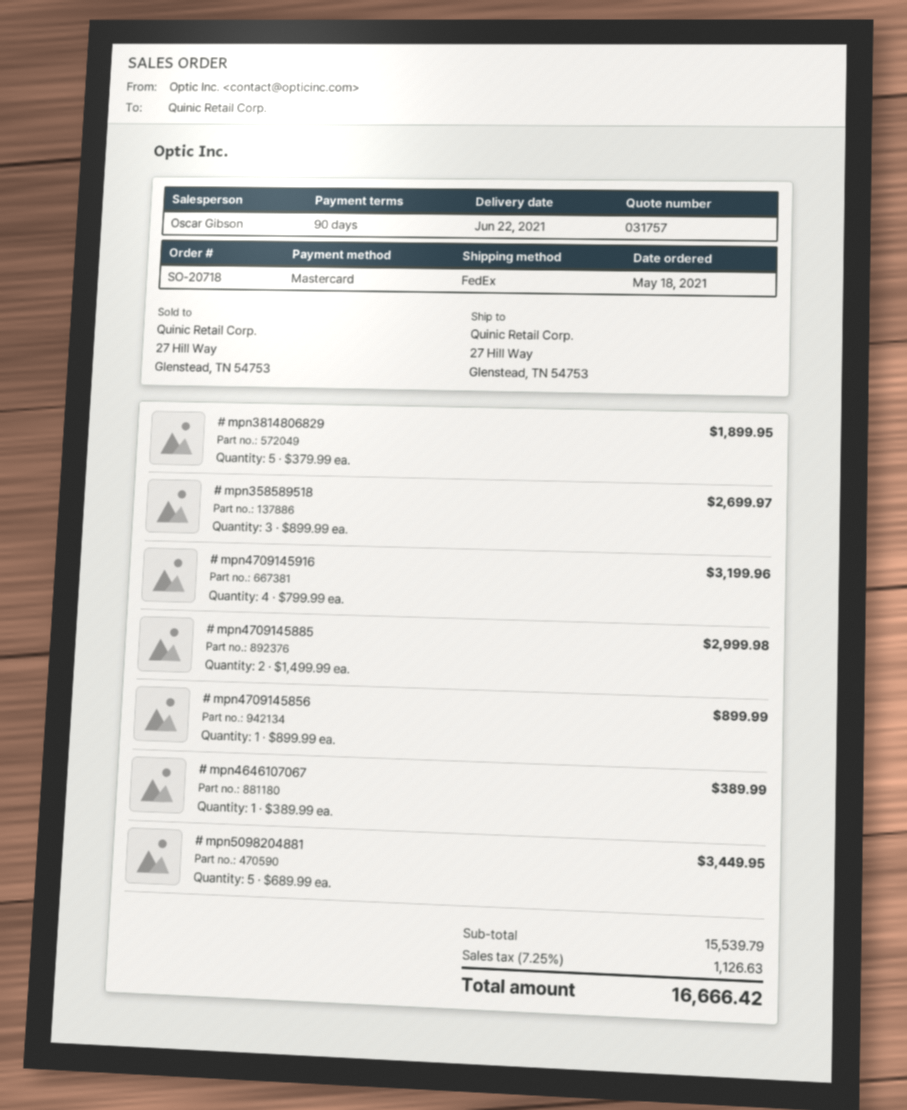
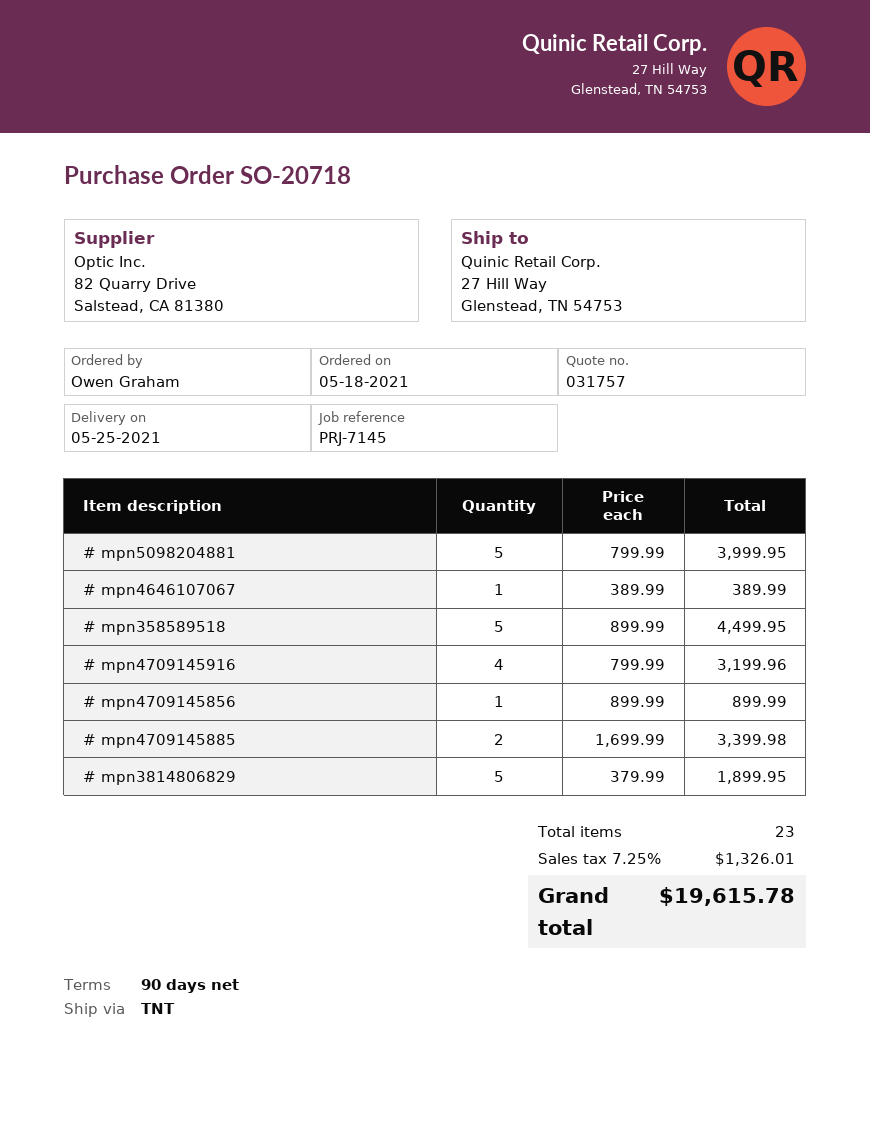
delivery date: 2021-06-22 -> 2021-05-25
shipping method: FedEx -> TNT
# mpn358589518: 3 x 899.99 = 2699.97 -> 5 x 899.99 = 4499.95
# mpn4709145885: 2 x 1499.99 = 2999.98 -> 2 x 1699.99 = 3399.98
# mpn5098204881: 5 x 689.99 = 3449.95 -> 5 x 799.99 = 3999.95
tax: 7.25% = 1126.63 -> 7.25% = 1326.01
total: 16666.42 -> 19615.78

